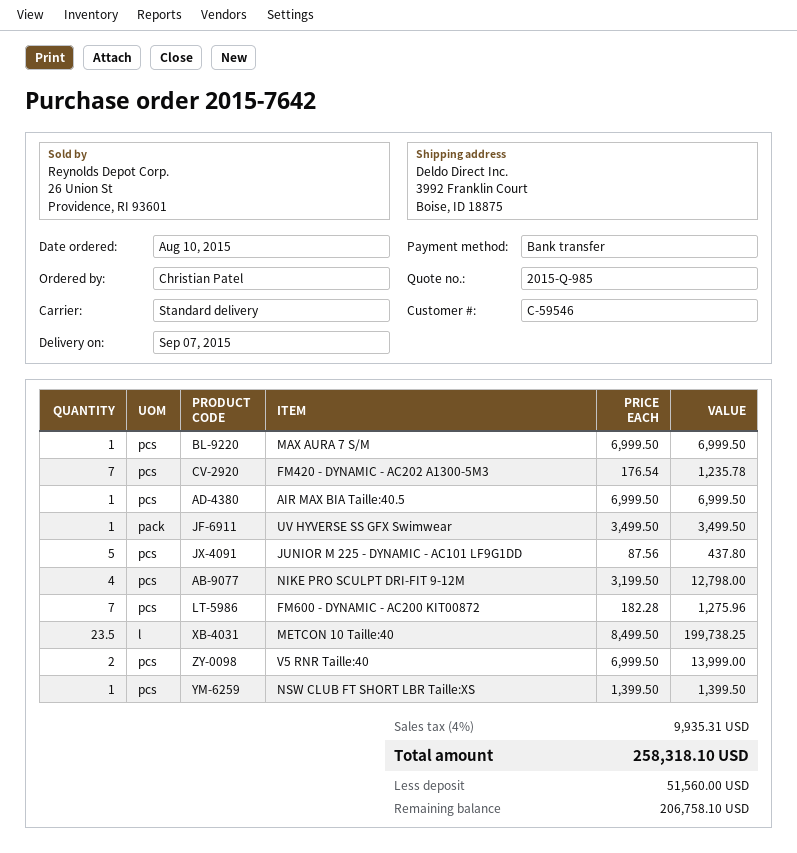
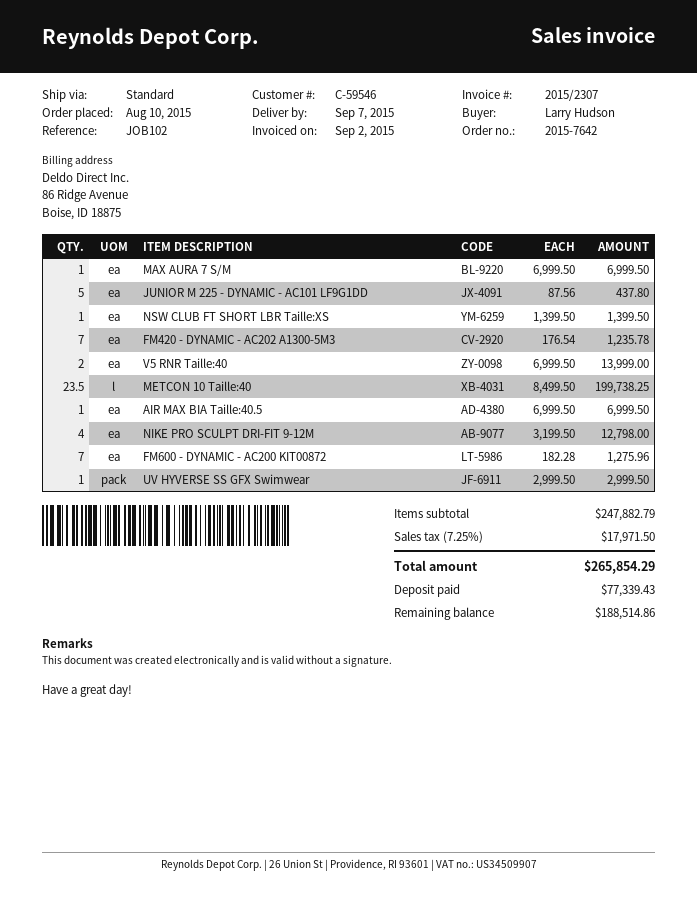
ordered by: Christian Patel -> Larry Hudson
UV HYVERSE SS GFX Swimwear: 1 x 3499.50 = 3499.50 -> 1 x 2999.50 = 2999.50
tax: 4% = 9935.31 -> 7.25% = 17971.50
total: 258318.10 -> 265854.29
deposit: 51560.00 -> 77339.43
balance: 206758.10 -> 188514.86

